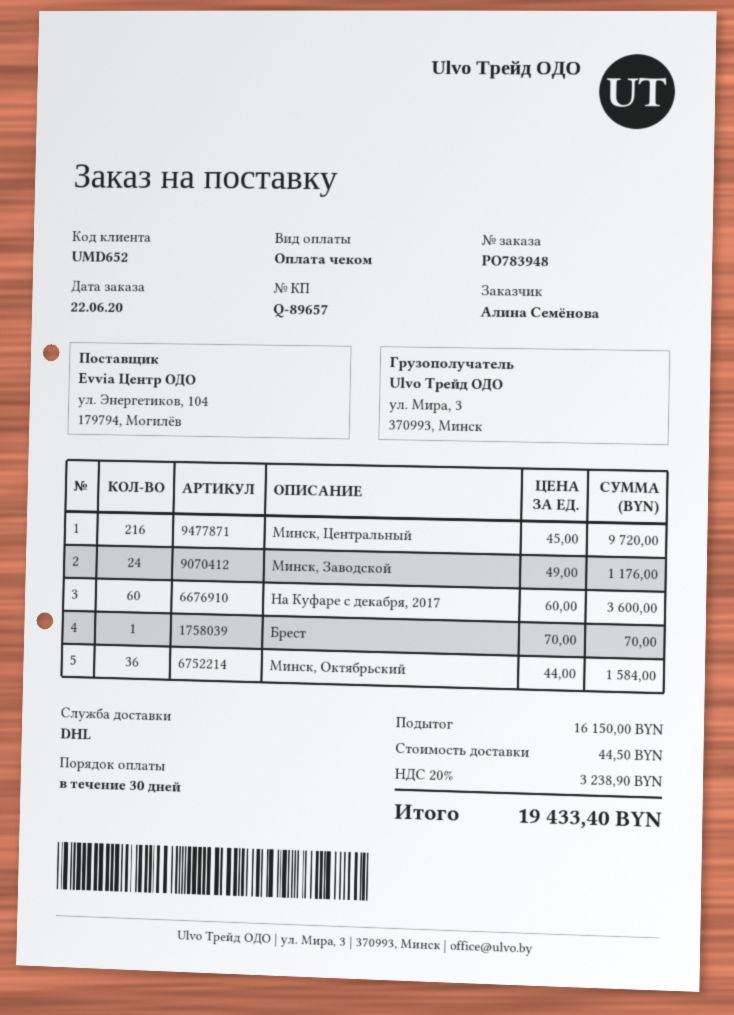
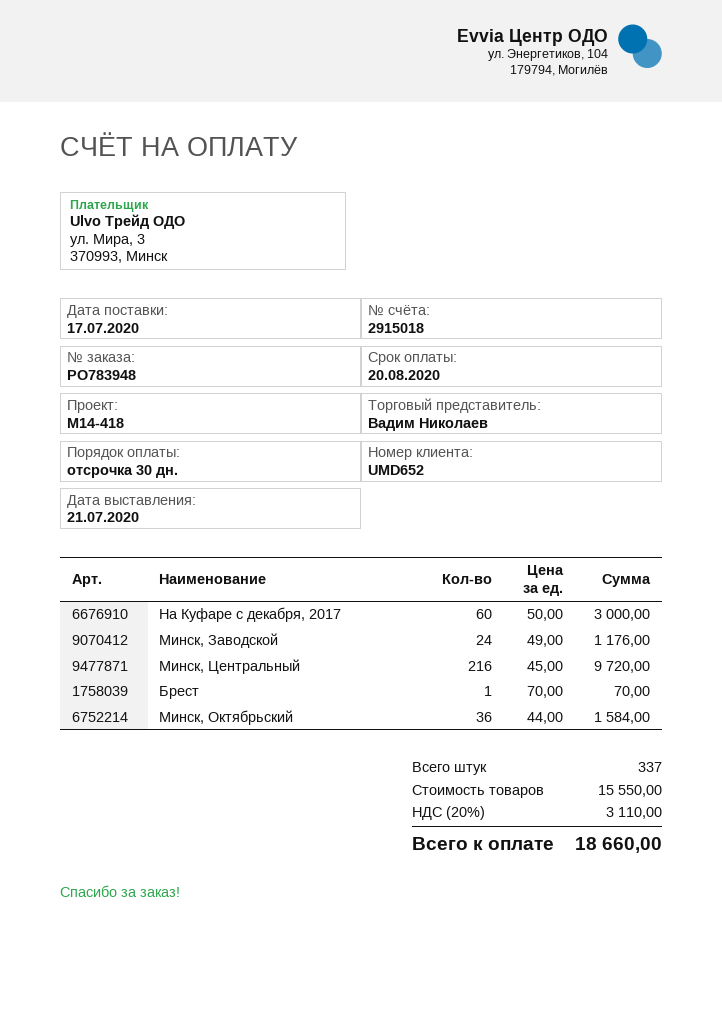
На Куфаре с декабря, 2017: 60 x 60.00 = 3600.00 -> 60 x 50.00 = 3000.00
subtotal: 16150.00 -> 15550.00
shipping: 44.50 -> none
tax: 20% = 3238.90 -> 20% = 3110.00
total: 19433.40 -> 18660.00

